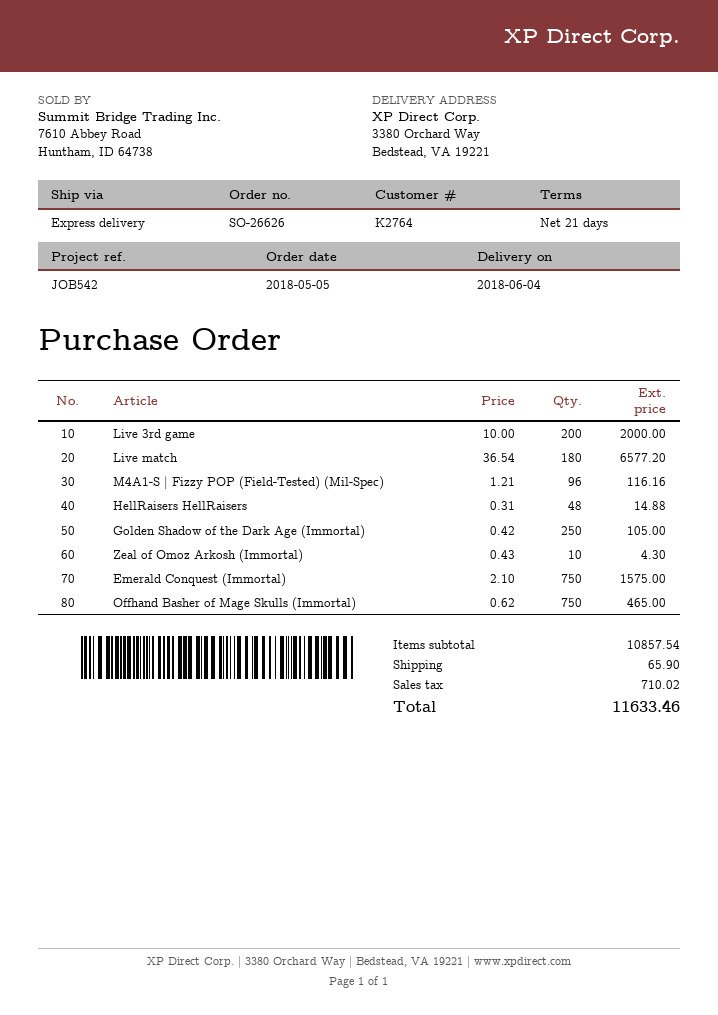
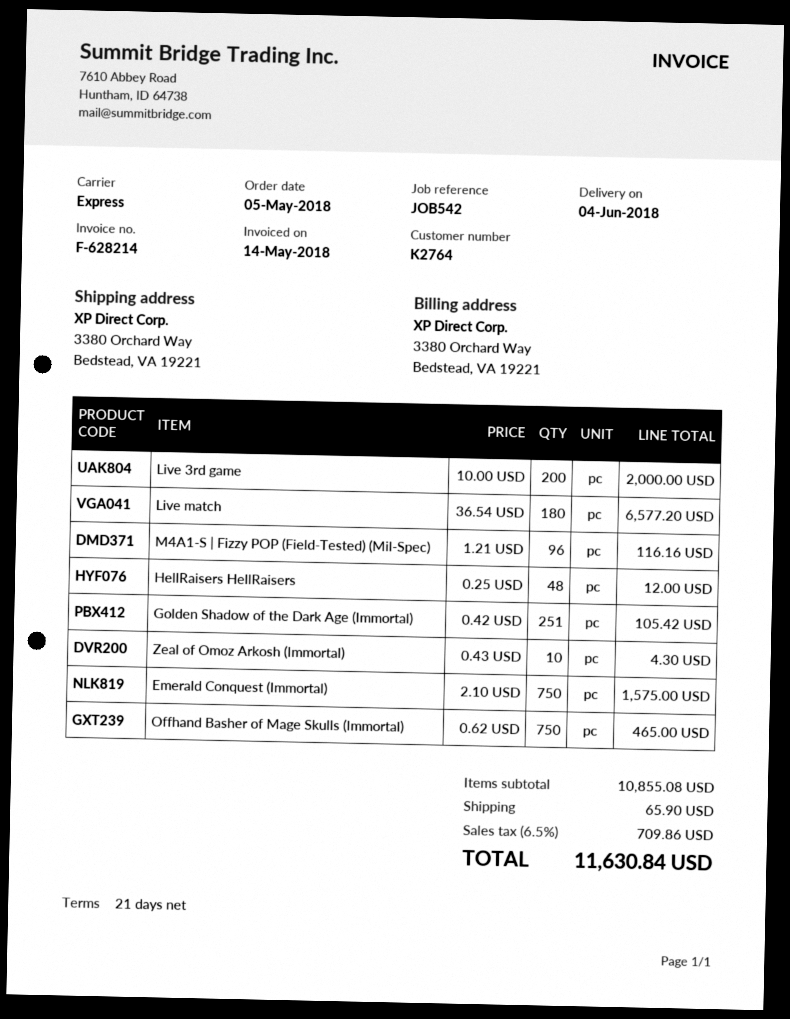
HellRaisers HellRaisers: 48 x 0.31 = 14.88 -> 48 x 0.25 = 12.00
Golden Shadow of the Dark Age (Immortal): 250 x 0.42 = 105.00 -> 251 x 0.42 = 105.42
subtotal: 10857.54 -> 10855.08
tax: 710.02 -> 709.86
total: 11633.46 -> 11630.84

